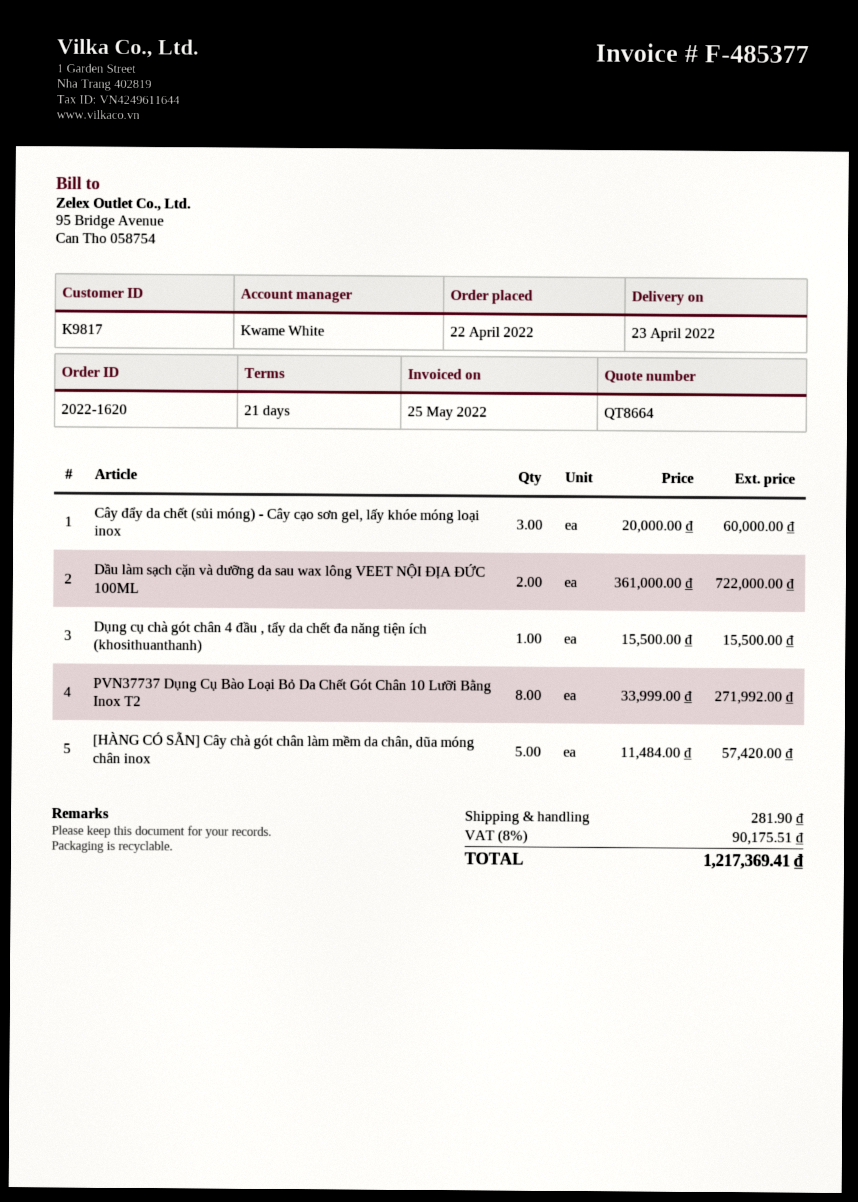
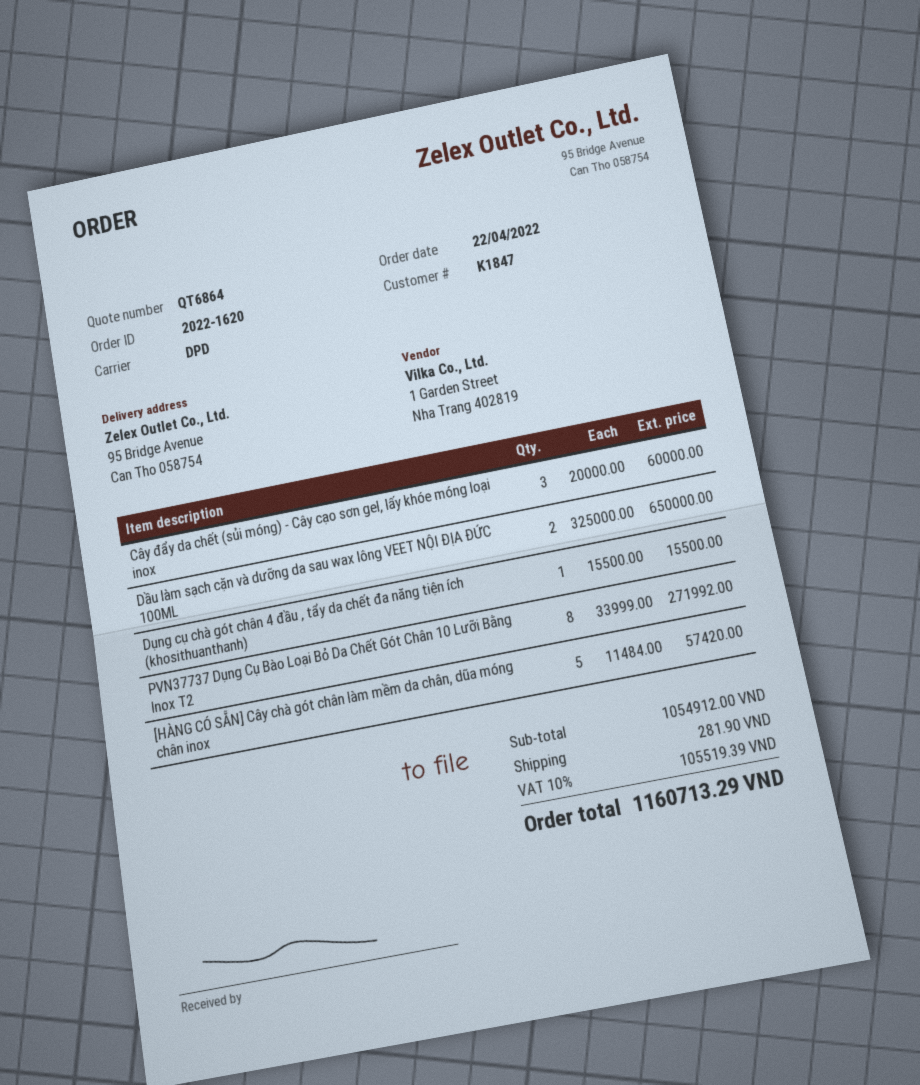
quote number: QT8664 -> QT6864
customer number: K9817 -> K1847
Dầu làm sạch cặn và dưỡng da sau wax lông VEET NỘI ĐỊA ĐỨC 100ML: 2 x 361000.00 = 722000.00 -> 2 x 325000.00 = 650000.00
tax: 8% = 90175.51 -> 10% = 105519.39
total: 1217369.41 -> 1160713.29

